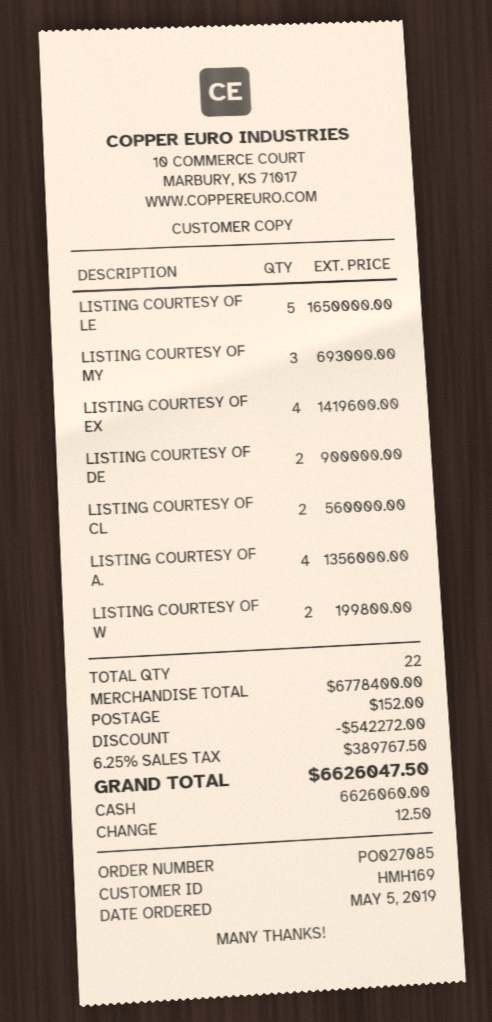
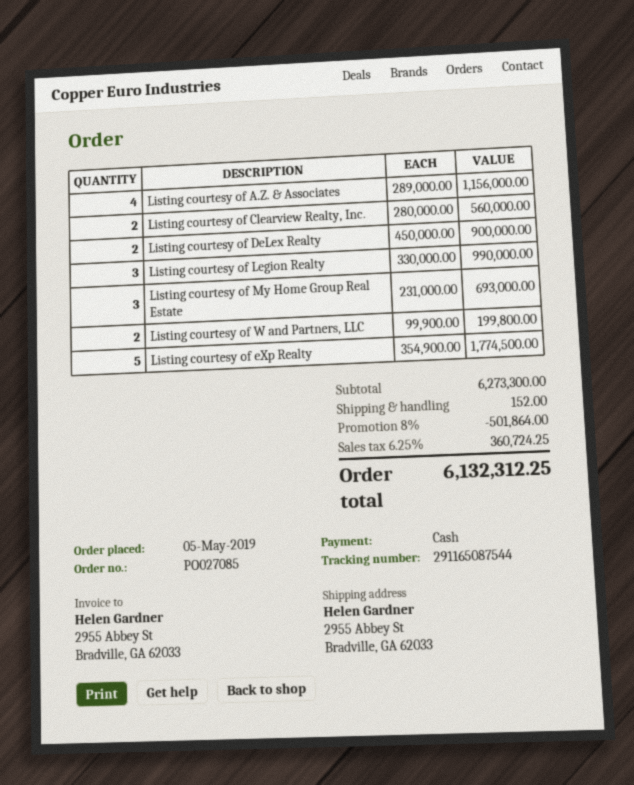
LISTING COURTESY OF LE: 5 for 1650000.00 -> 3 for 990000.00
LISTING COURTESY OF EX: 4 for 1419600.00 -> 5 for 1774500.00
LISTING COURTESY OF A.: 4 for 1356000.00 -> 4 for 1156000.00
subtotal: 6778400.00 -> 6273300.00
discount: 542272.00 -> 501864.00
tax: 6.25% = 389767.50 -> 6.25% = 360724.25
total: 6626047.50 -> 6132312.25

